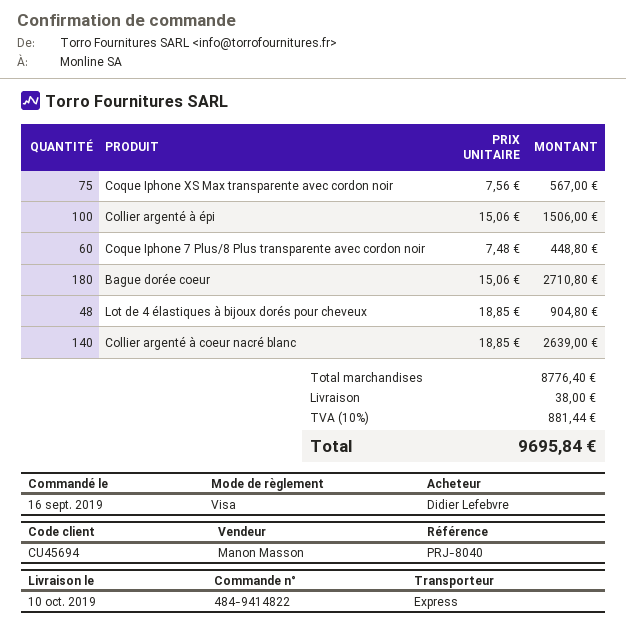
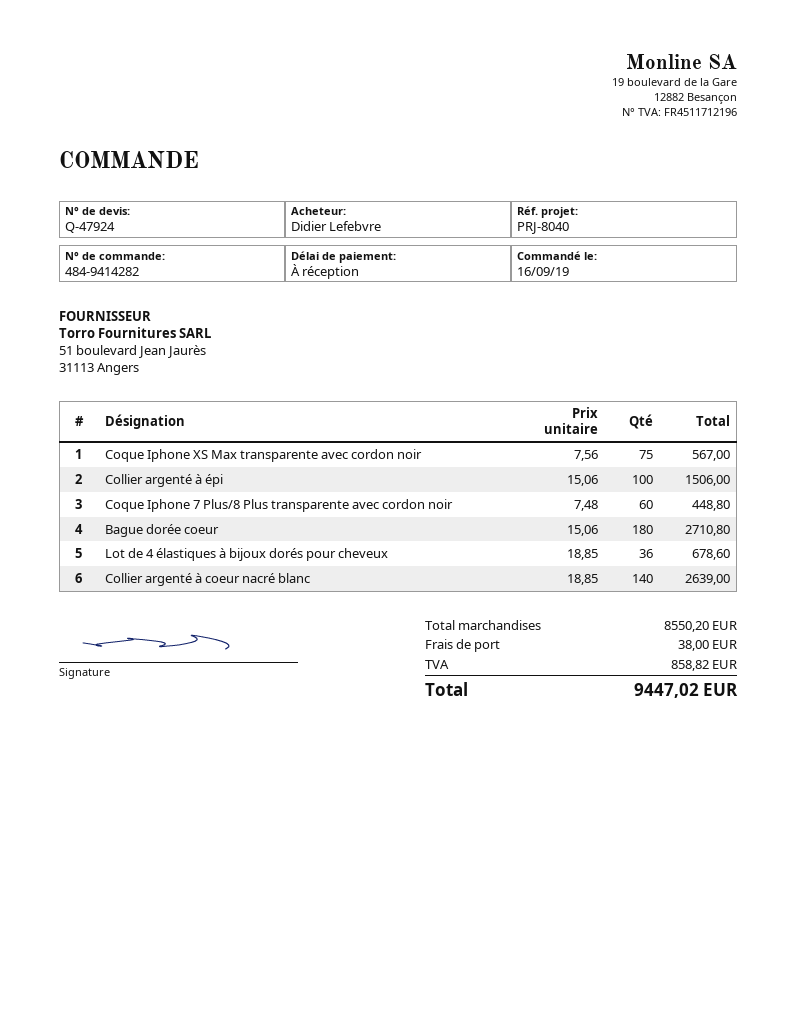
order number: 484-9414822 -> 484-9414282
Lot de 4 élastiques à bijoux dorés pour cheveux: 48 x 18.85 = 904.80 -> 36 x 18.85 = 678.60
subtotal: 8776.40 -> 8550.20
tax: 881.44 -> 858.82
total: 9695.84 -> 9447.02

